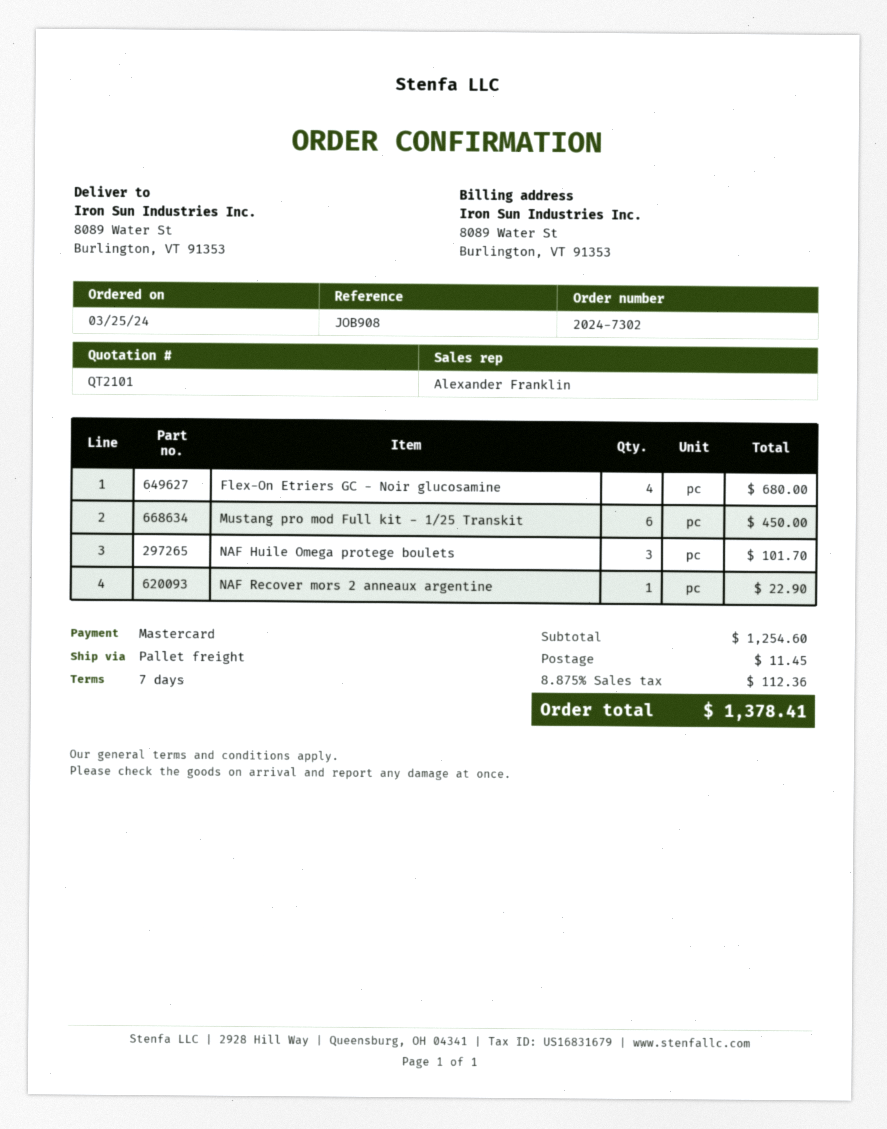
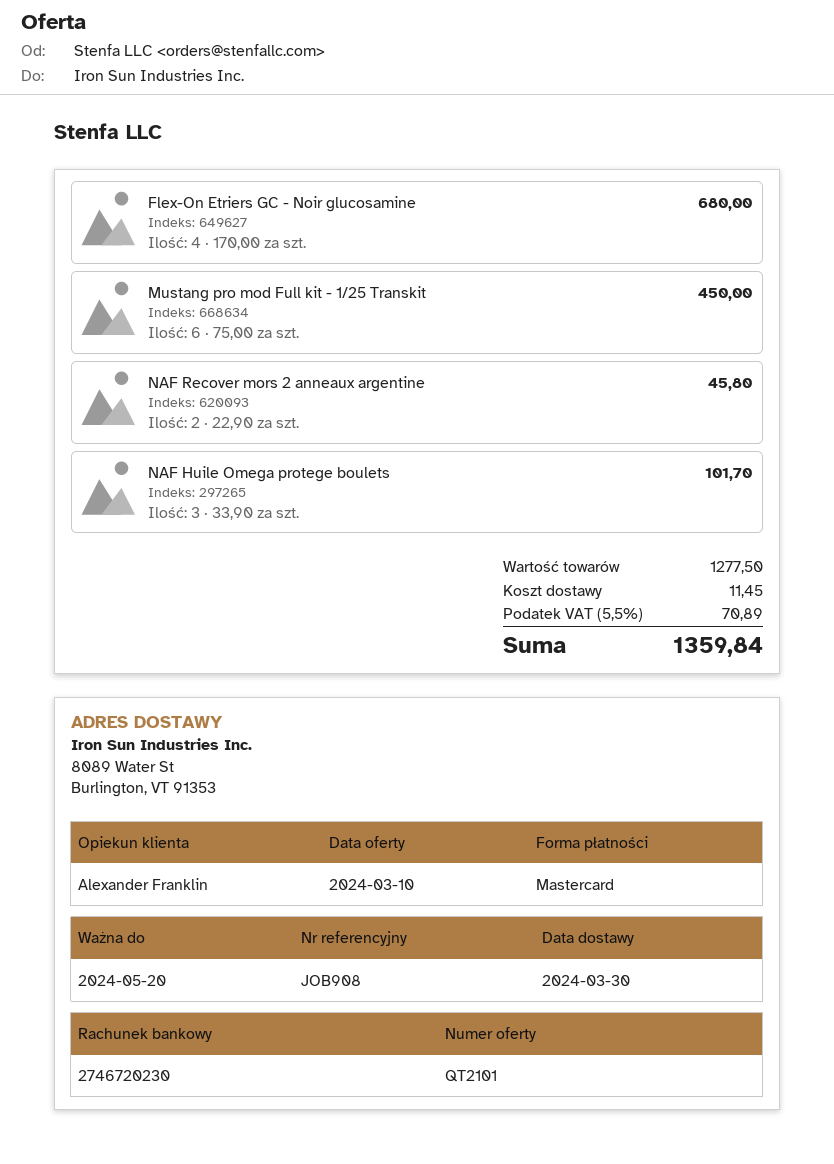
NAF Recover mors 2 anneaux argentine: 1 for 22.90 -> 2 for 45.80
subtotal: 1254.60 -> 1277.50
tax: 8.875% = 112.36 -> 5.5% = 70.89
total: 1378.41 -> 1359.84

